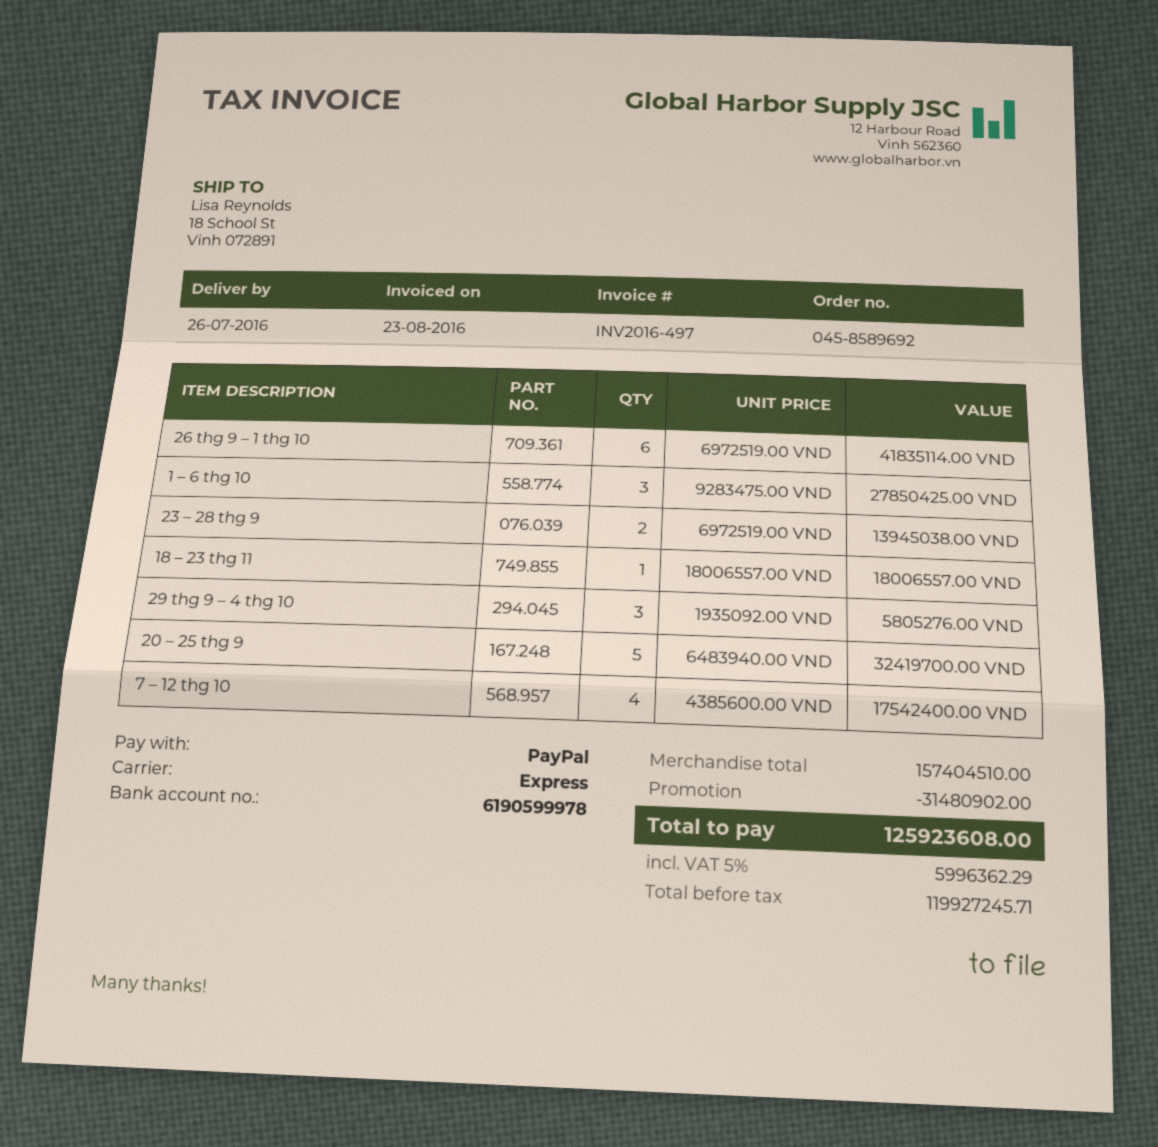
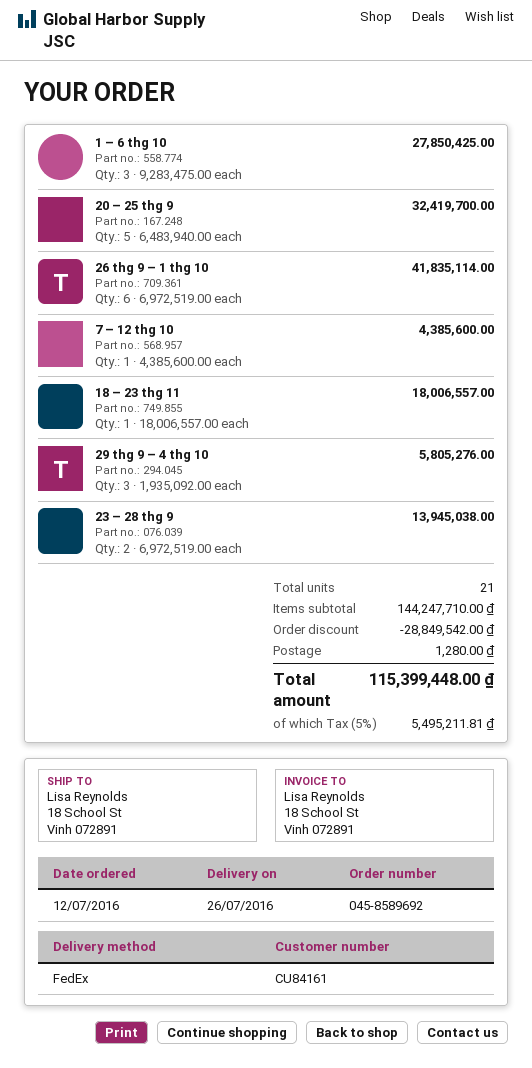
shipping method: express -> FedEx
7 – 12 thg 10: 4 x 4385600.00 = 17542400.00 -> 1 x 4385600.00 = 4385600.00
subtotal: 157404510.00 -> 144247710.00
discount: 31480902.00 -> 28849542.00
shipping: none -> 1280.00
tax: 5% = 5996362.29 -> 5% = 5495211.81
total: 125923608.00 -> 115399448.00

